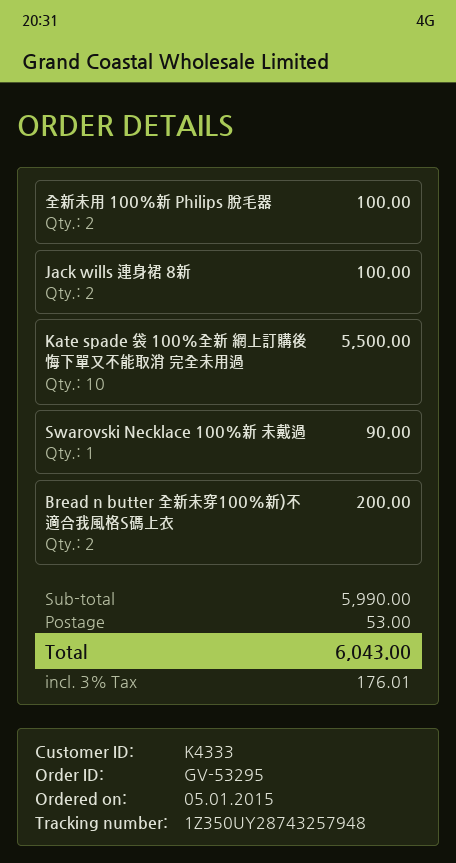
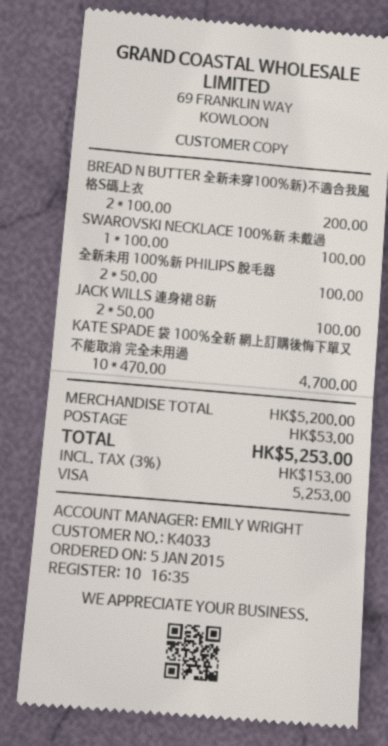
customer number: K4333 -> K4033
Kate spade 袋 100%全新 網上訂購後悔下單又不能取消 完全未用過: 10 for 5500.00 -> 10 for 4700.00
Swarovski Necklace 100%新 未戴過: 1 for 90.00 -> 1 for 100.00
subtotal: 5990.00 -> 5200.00
tax: 3% = 176.01 -> 3% = 153.00
total: 6043.00 -> 5253.00

